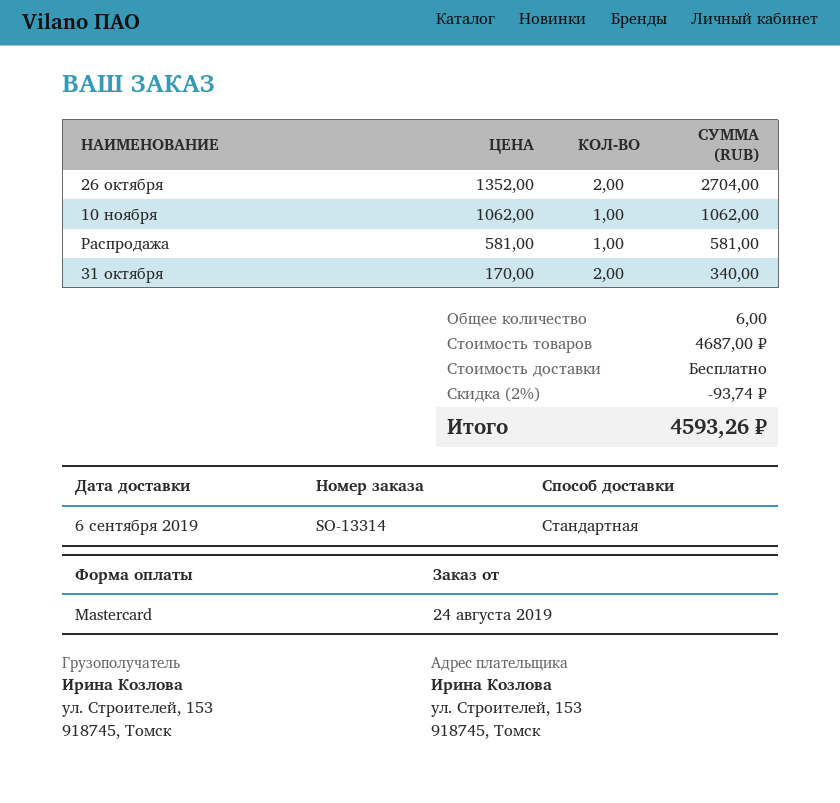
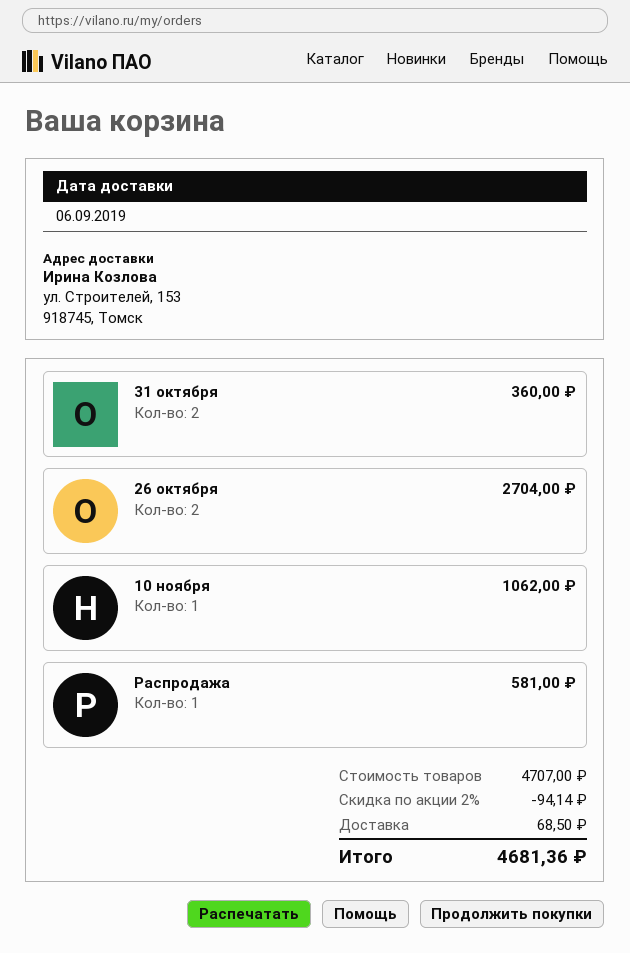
31 октября: 2 for 340.00 -> 2 for 360.00
subtotal: 4687.00 -> 4707.00
discount: 2% = 93.74 -> 2% = 94.14
shipping: 0.00 -> 68.50
total: 4593.26 -> 4681.36

